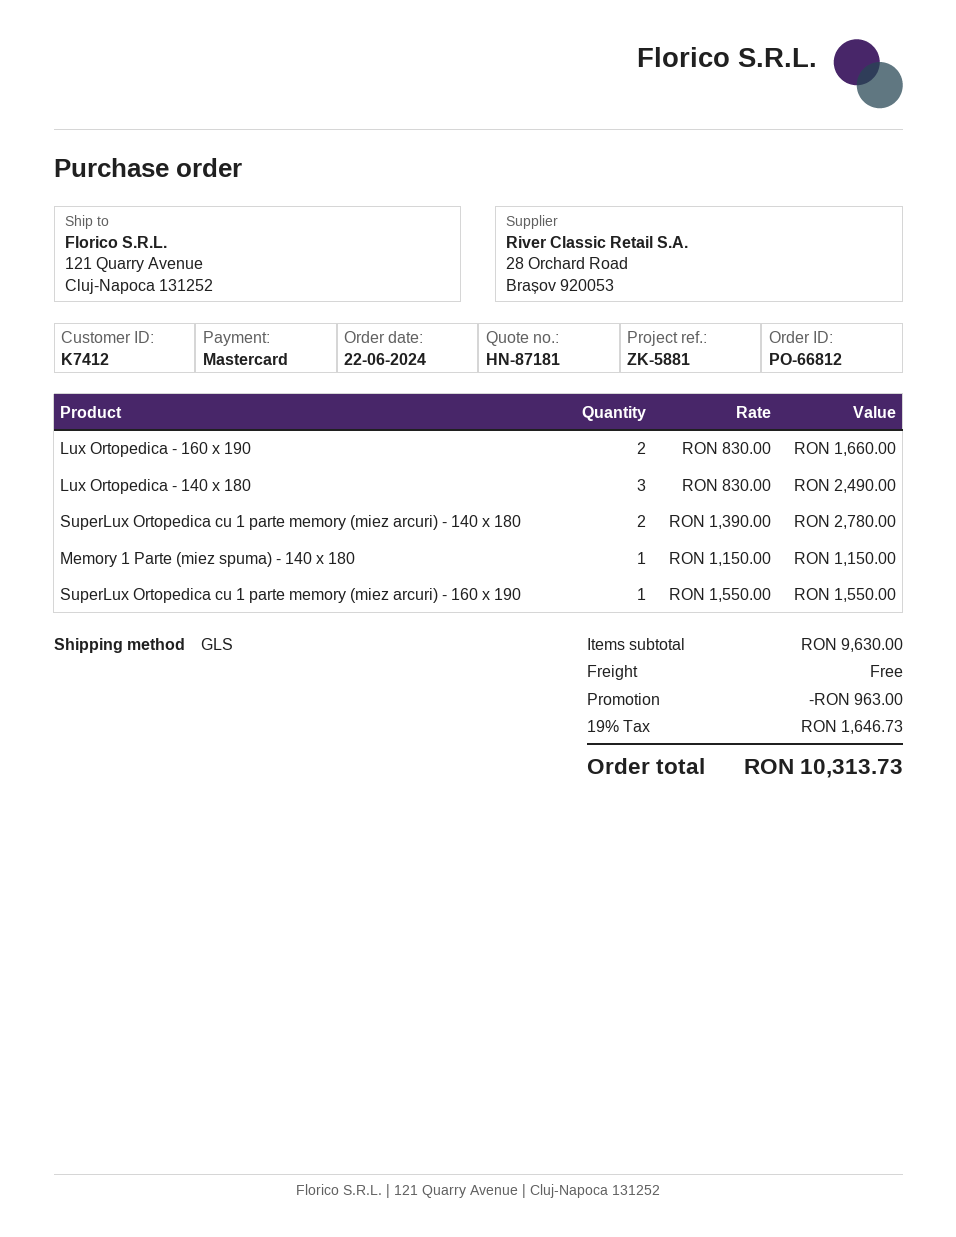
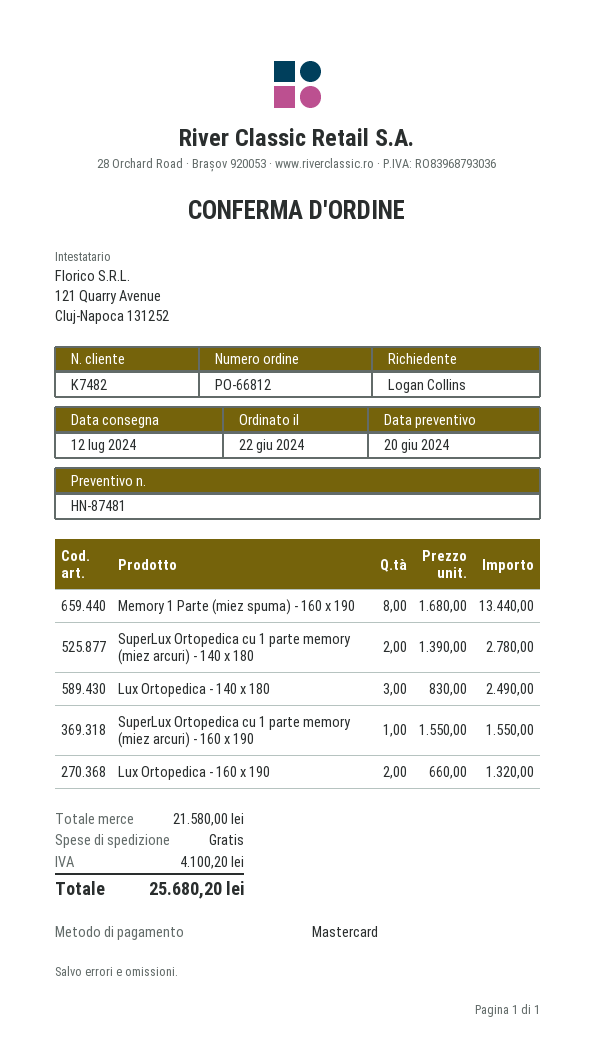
quote number: HN-87181 -> HN-87481
customer number: K7412 -> K7482
Lux Ortopedica - 160 x 190: 2 x 830.00 = 1660.00 -> 2 x 660.00 = 1320.00
Memory 1 Parte (miez spuma) - 140 x 180: 1 x 1150.00 = 1150.00 -> none
Memory 1 Parte (miez spuma) - 160 x 190: none -> 8 x 1680.00 = 13440.00
subtotal: 9630.00 -> 21580.00
discount: 963.00 -> none
tax: 1646.73 -> 4100.20
total: 10313.73 -> 25680.20

